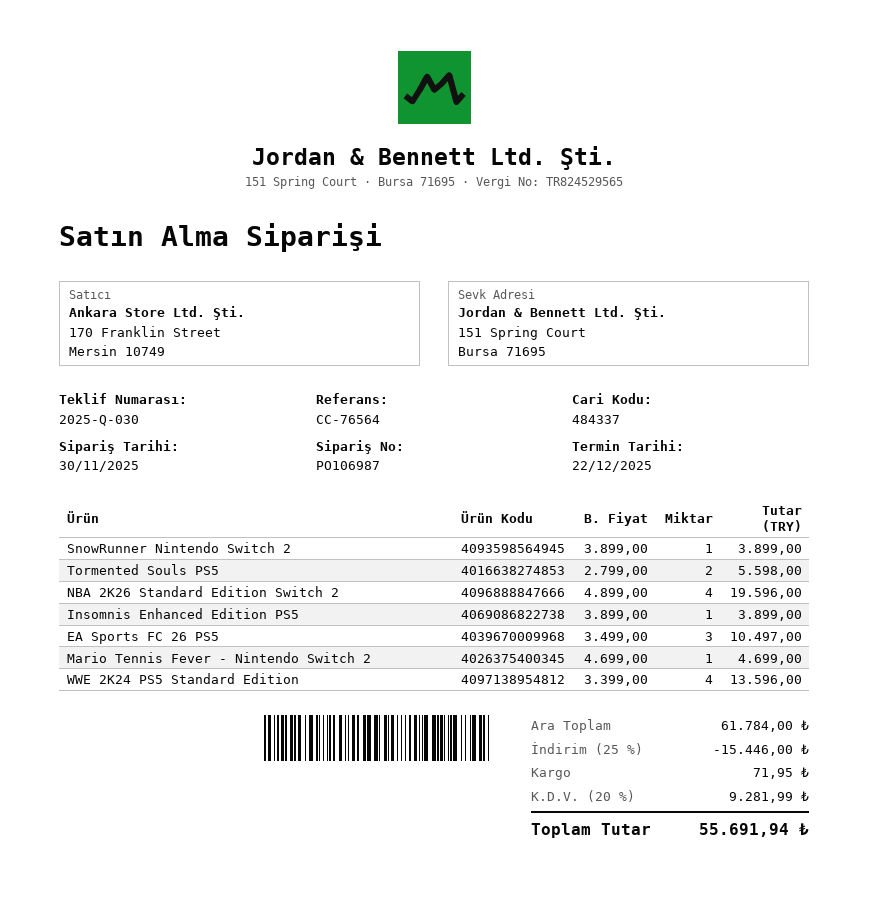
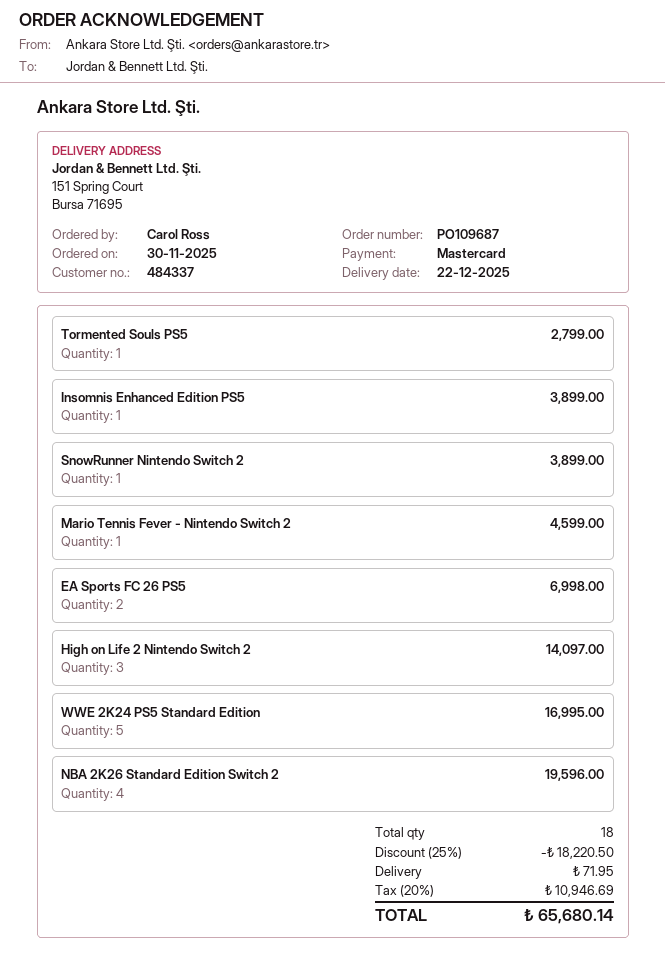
order number: PO106987 -> PO109687
Tormented Souls PS5: 2 for 5598.00 -> 1 for 2799.00
EA Sports FC 26 PS5: 3 for 10497.00 -> 2 for 6998.00
Mario Tennis Fever - Nintendo Switch 2: 1 for 4699.00 -> 1 for 4599.00
WWE 2K24 PS5 Standard Edition: 4 for 13596.00 -> 5 for 16995.00
High on Life 2 Nintendo Switch 2: none -> 3 for 14097.00
discount: 25% = 15446.00 -> 25% = 18220.50
tax: 20% = 9281.99 -> 20% = 10946.69
total: 55691.94 -> 65680.14

